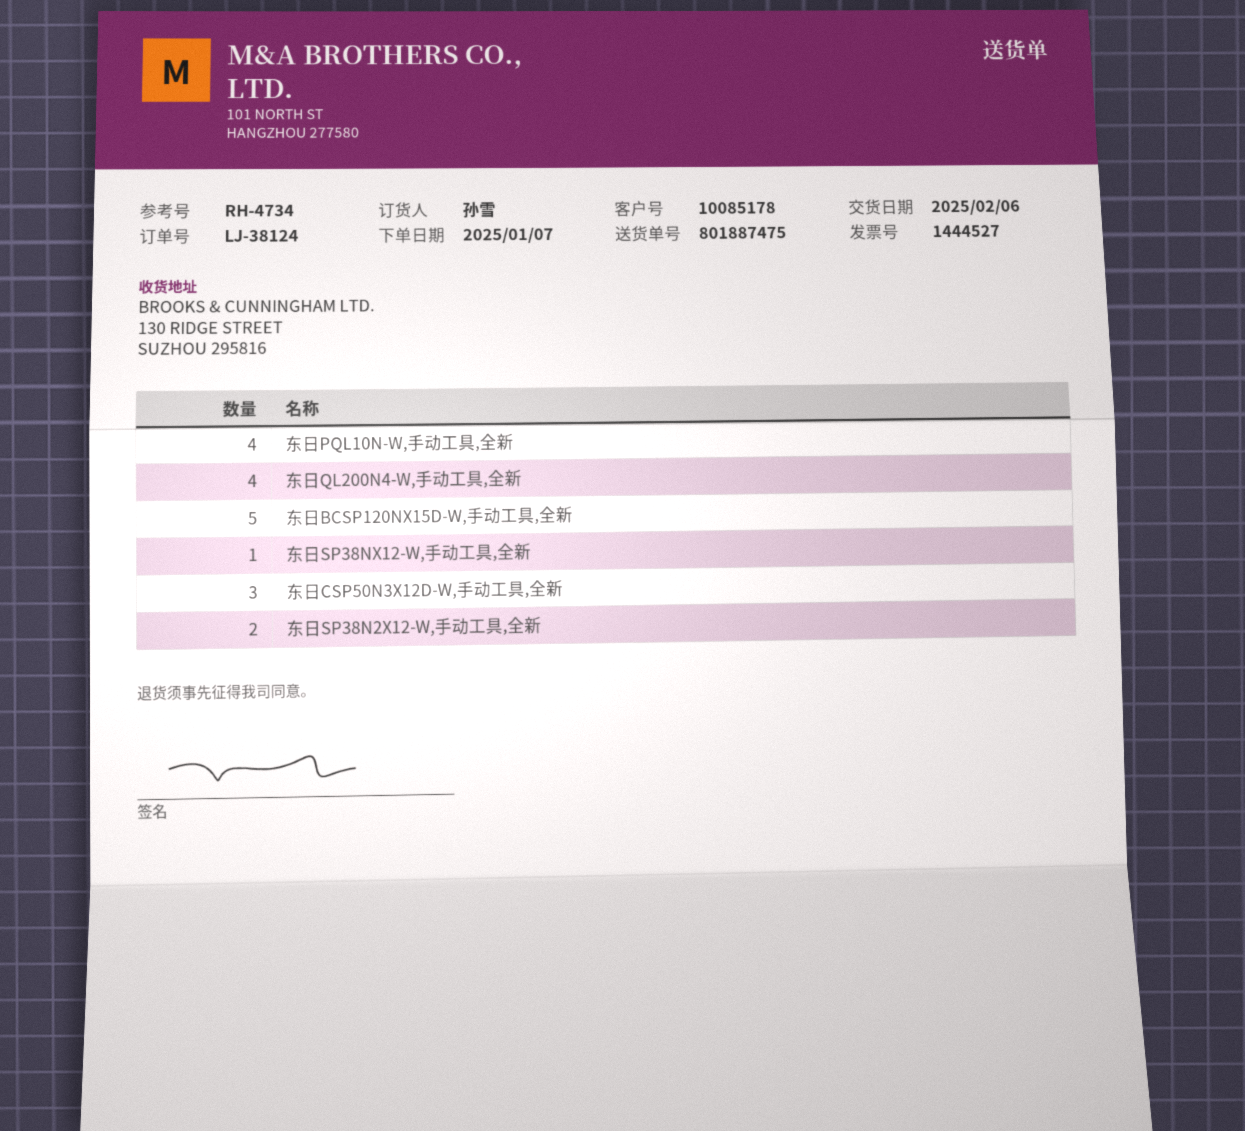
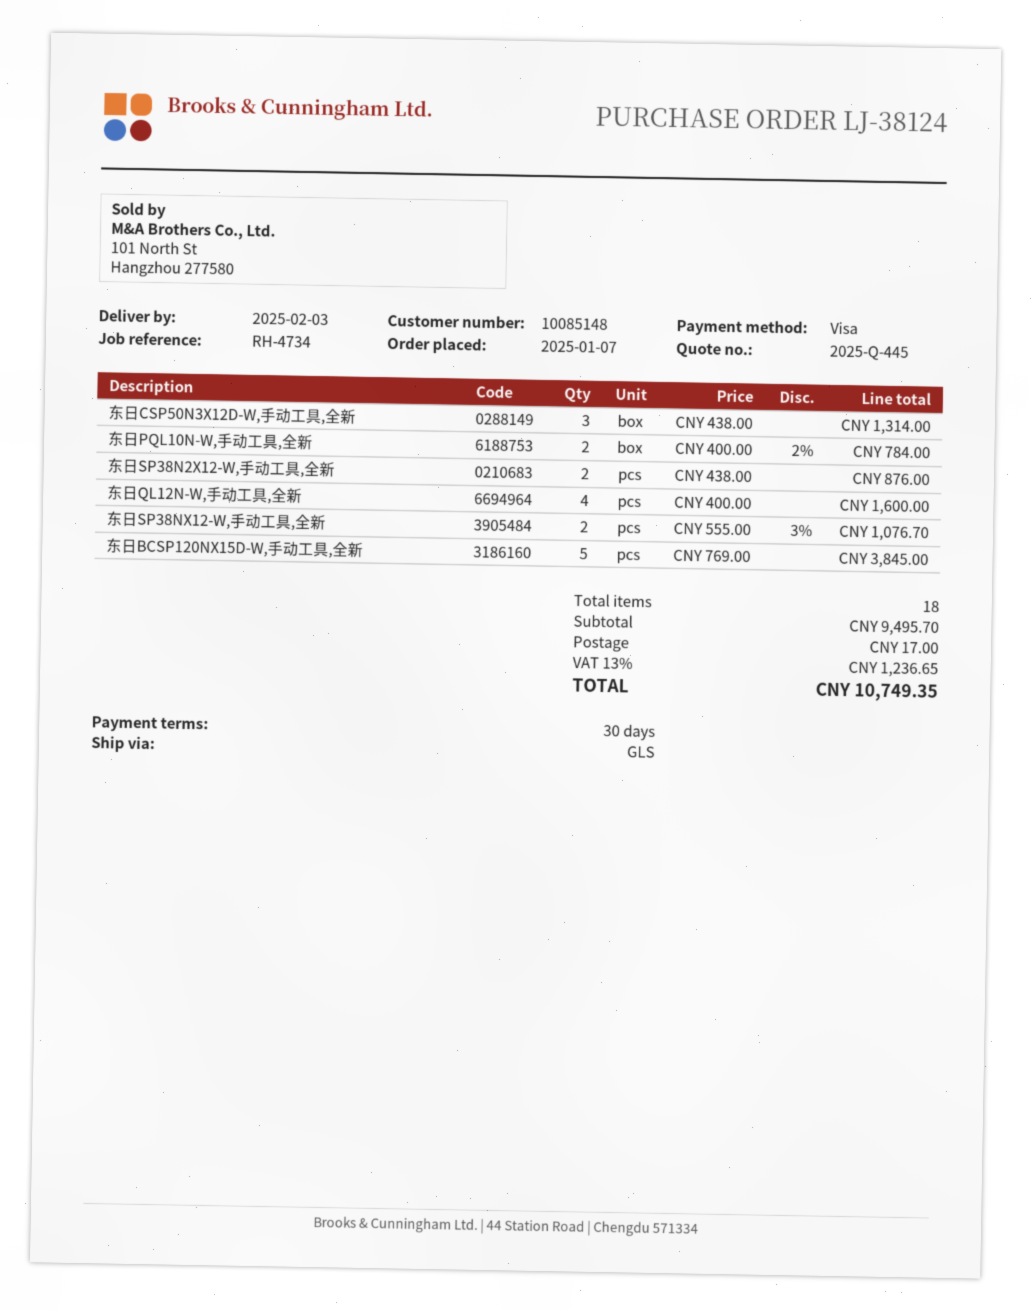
delivery date: 2025-02-06 -> 2025-02-03
customer number: 10085178 -> 10085148
东日PQL10N-W,手动工具,全新: 4 -> 2
东日QL200N4-W,手动工具,全新: 4 -> none
东日SP38NX12-W,手动工具,全新: 1 -> 2
东日QL12N-W,手动工具,全新: none -> 4

